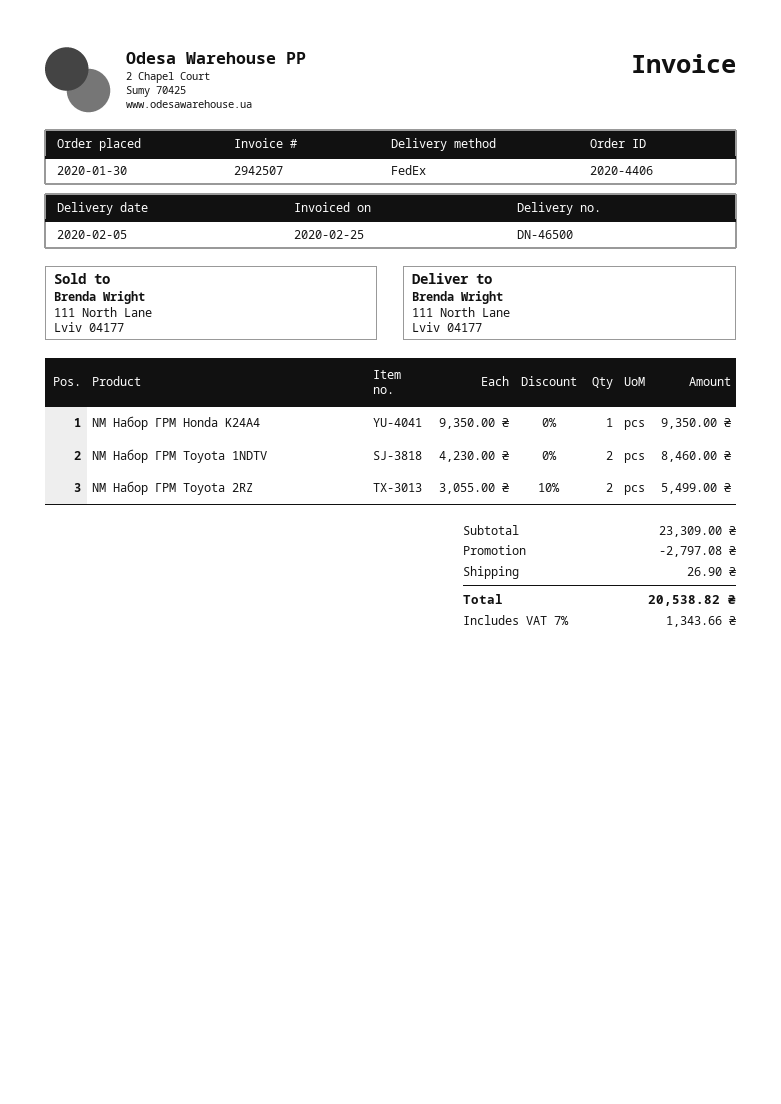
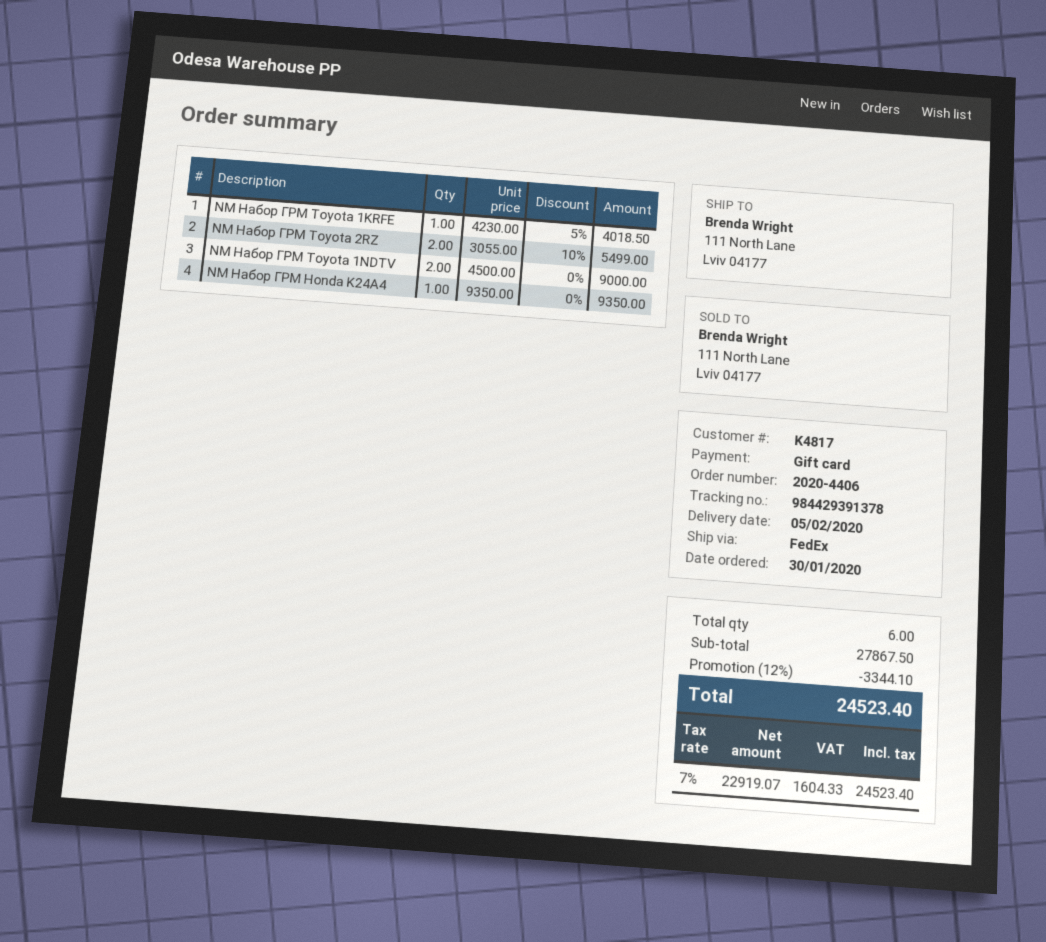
NM Набор ГРМ Toyota 1NDTV: 2 x 4230.00 = 8460.00 -> 2 x 4500.00 = 9000.00
NM Набор ГРМ Toyota 1KRFE: none -> 1 x 4230.00 - 5% = 4018.50
subtotal: 23309.00 -> 27867.50
discount: 2797.08 -> 3344.10
shipping: 26.90 -> none
tax: 7% = 1343.66 -> 7% = 1604.33
total: 20538.82 -> 24523.40

